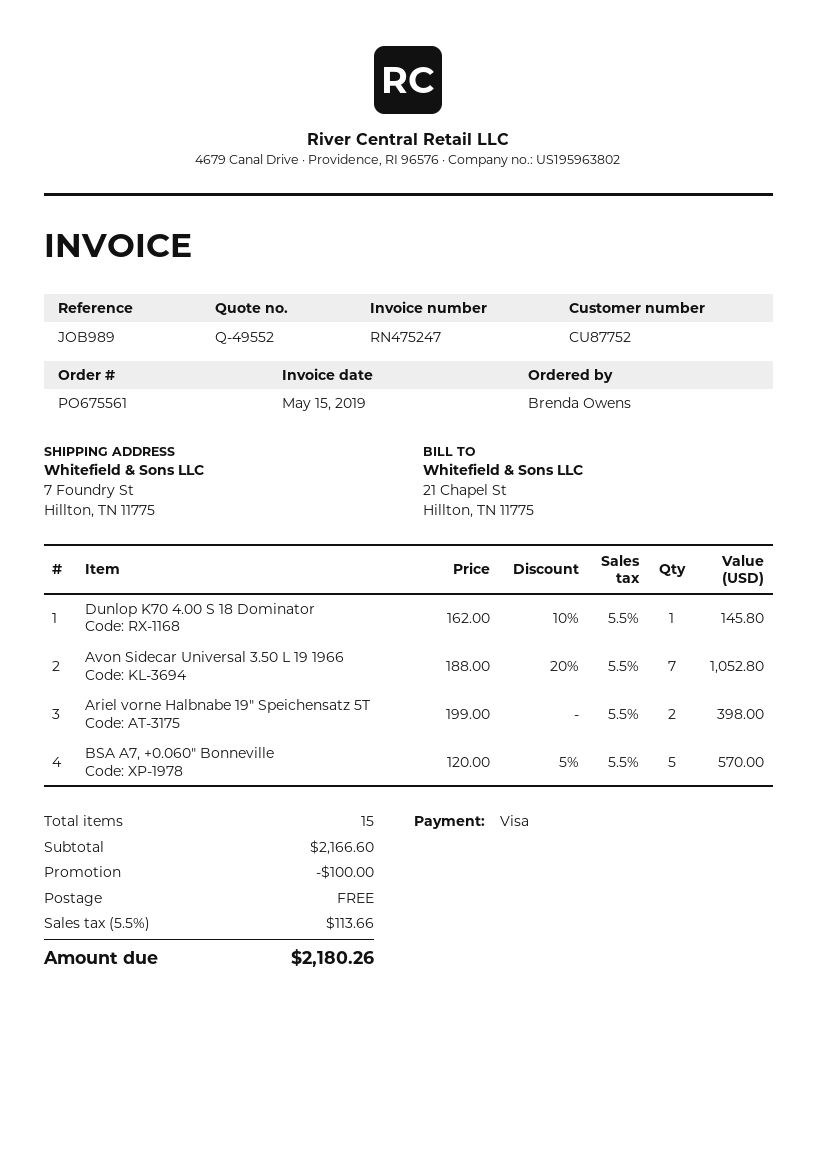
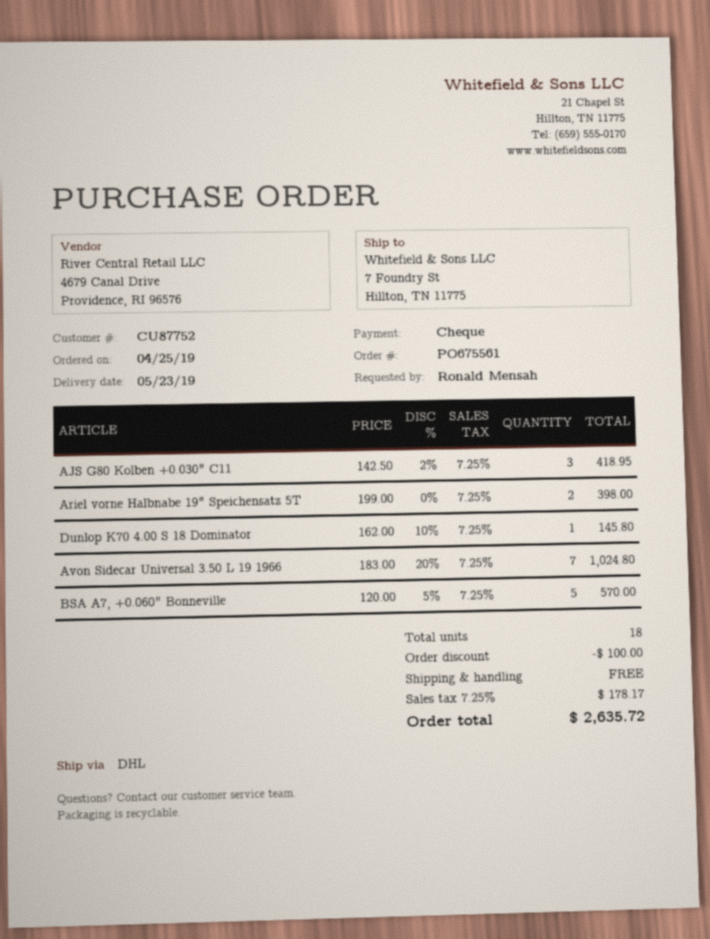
ordered by: Brenda Owens -> Ronald Mensah
payment method: Visa -> cheque
Avon Sidecar Universal 3.50 L 19 1966: 7 x 188.00 - 20% = 1052.80 -> 7 x 183.00 - 20% = 1024.80
AJS G80 Kolben +0.030" C11: none -> 3 x 142.50 - 2% = 418.95
total quantity: 15 -> 18
tax: 5.5% = 113.66 -> 7.25% = 178.17
total: 2180.26 -> 2635.72

